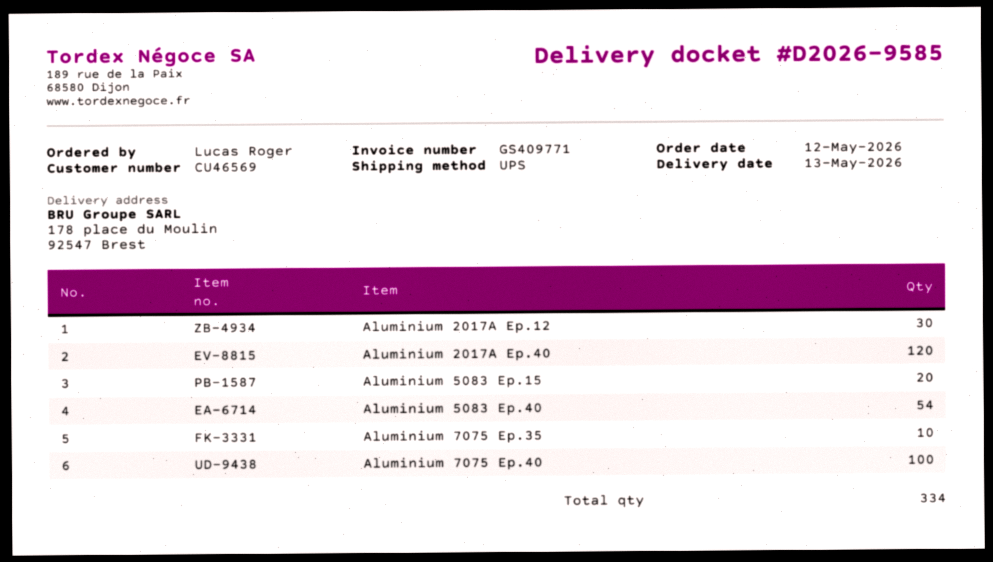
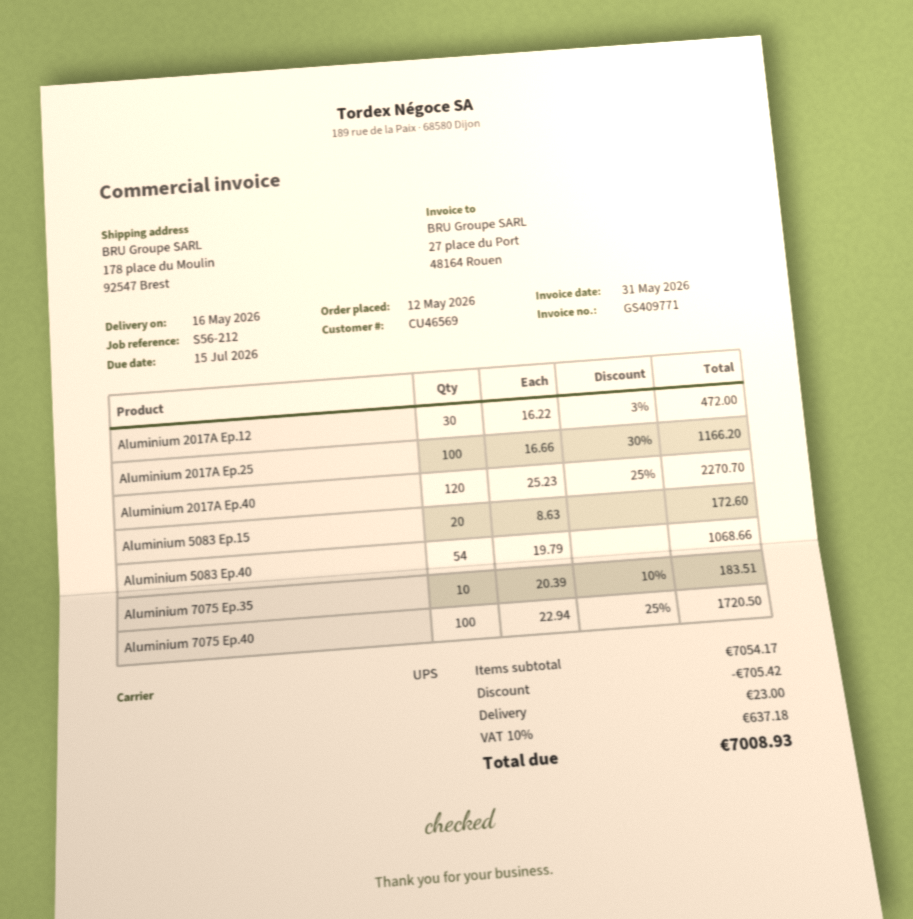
delivery date: 2026-05-13 -> 2026-05-16
Aluminium 2017A Ep.25: none -> 100

